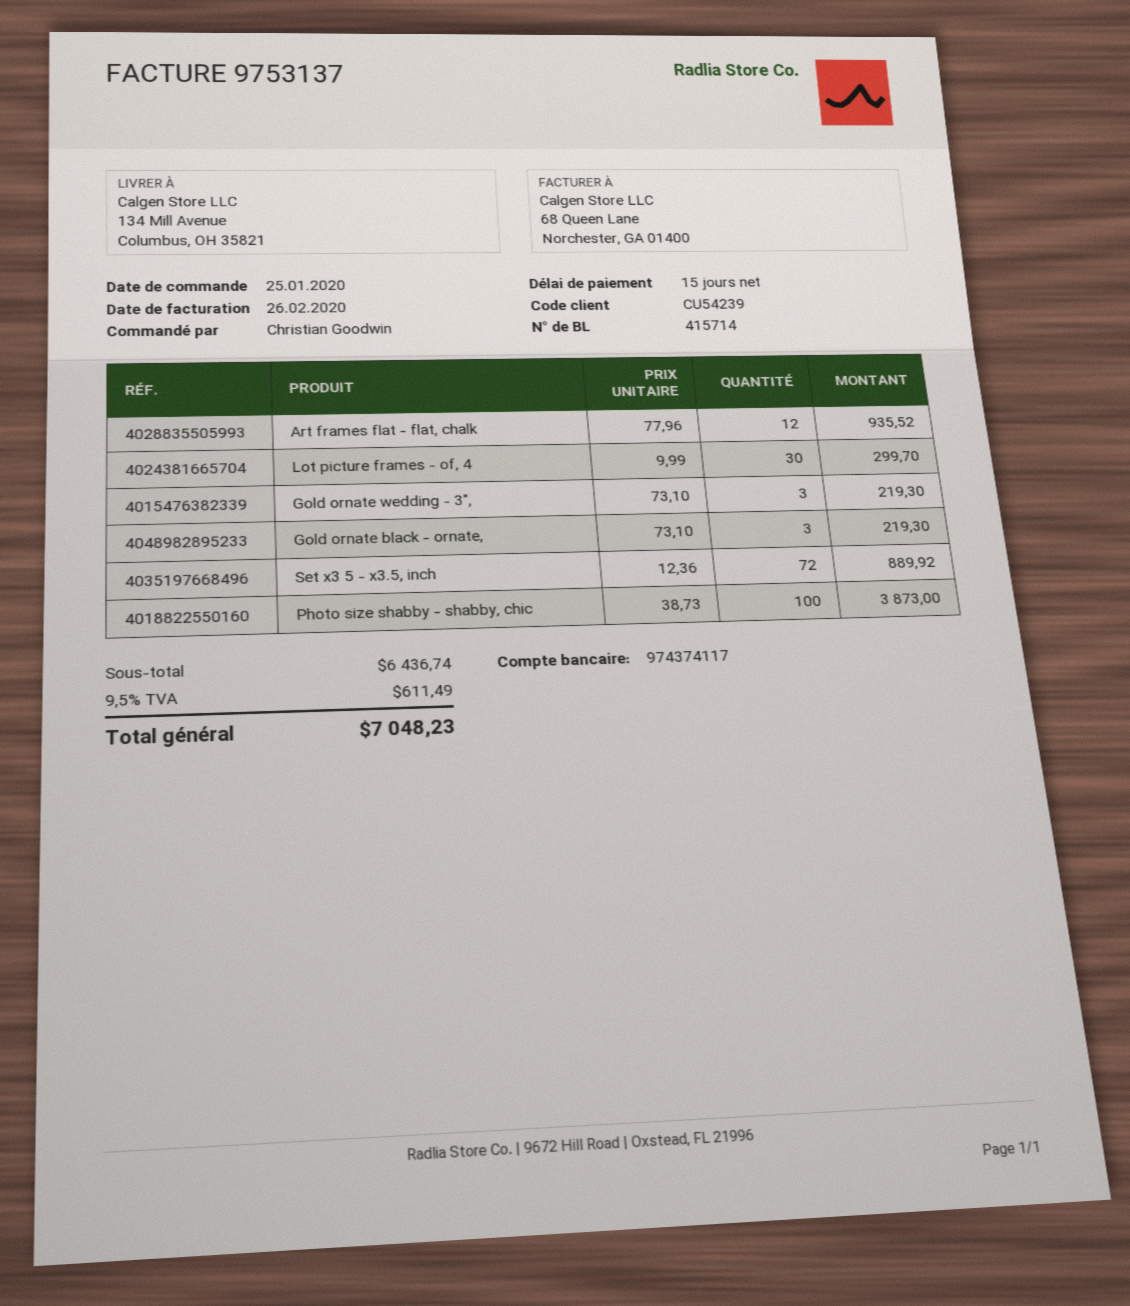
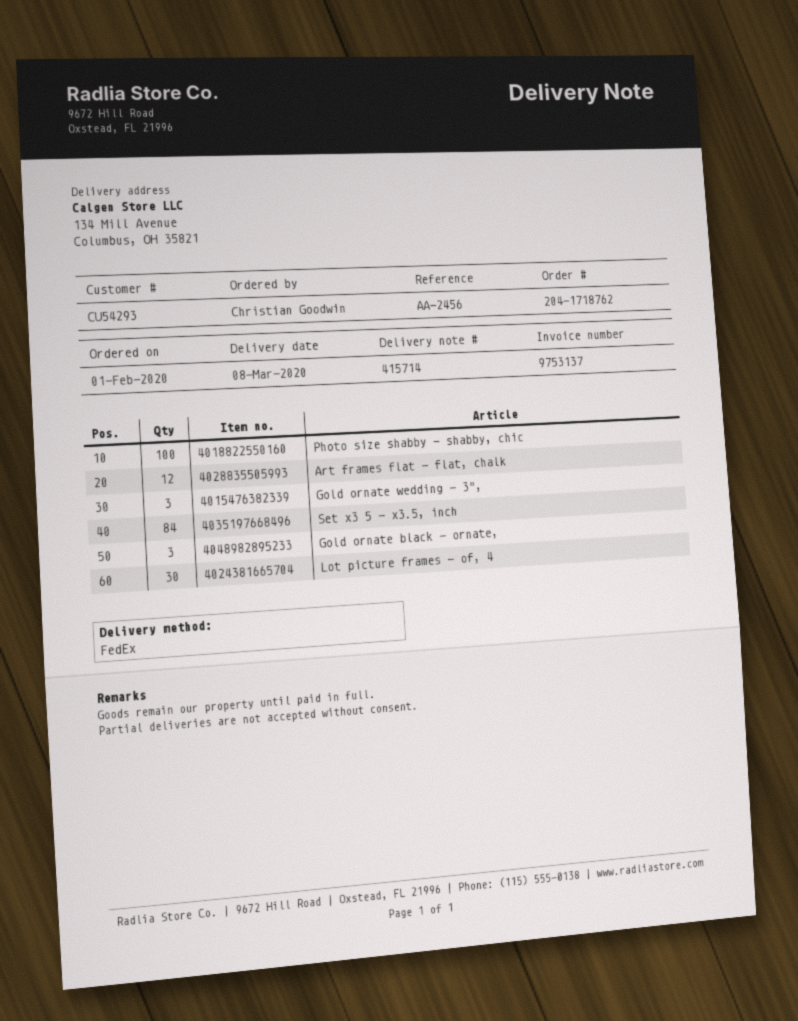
order date: 2020-01-25 -> 2020-02-01
customer number: CU54239 -> CU54293
Set x3 5 - x3.5, inch: 72 -> 84

